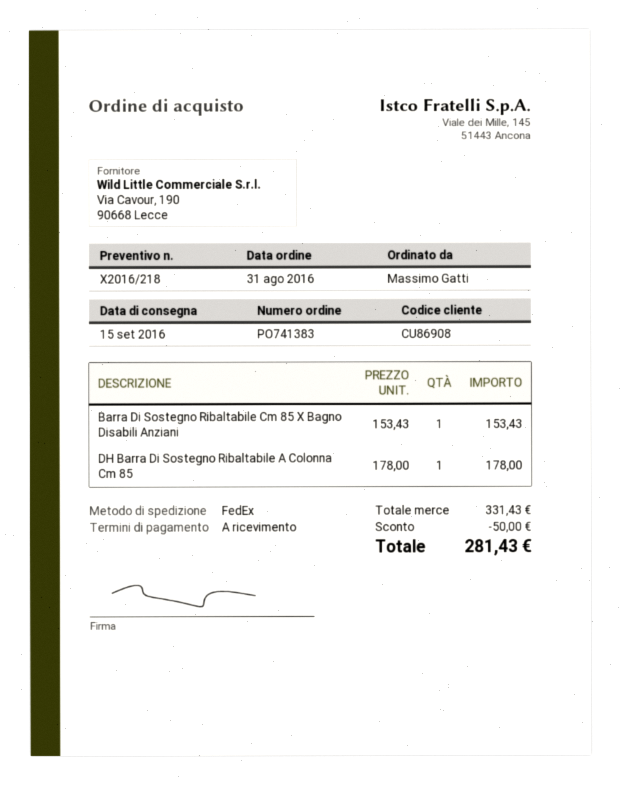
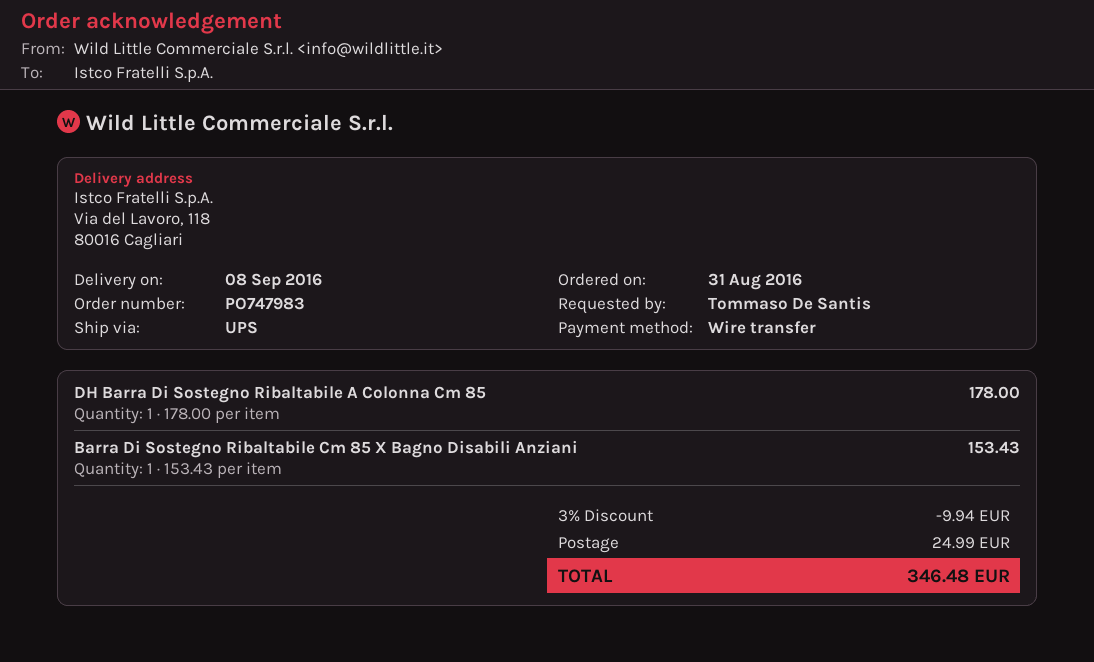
order number: PO741383 -> PO747983
delivery date: 2016-09-15 -> 2016-09-08
ordered by: Massimo Gatti -> Tommaso De Santis
shipping method: FedEx -> UPS
discount: 50.00 -> 9.94
shipping: none -> 24.99
total: 281.43 -> 346.48

